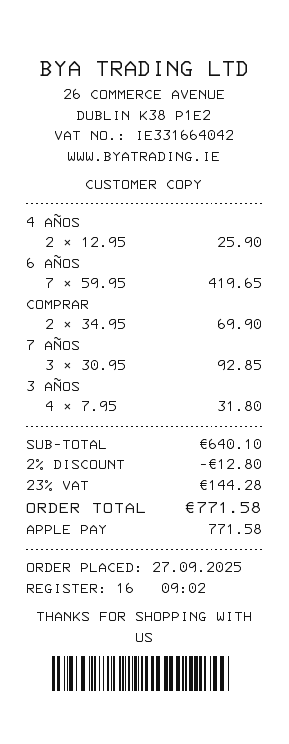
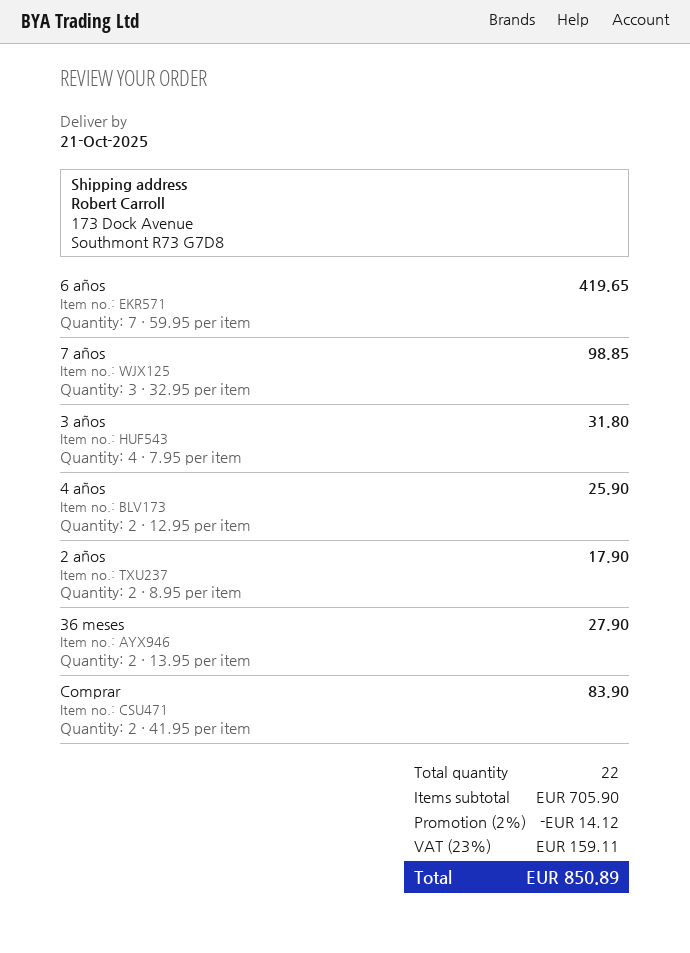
COMPRAR: 2 x 34.95 = 69.90 -> 2 x 41.95 = 83.90
7 AÑOS: 3 x 30.95 = 92.85 -> 3 x 32.95 = 98.85
2 años: none -> 2 x 8.95 = 17.90
36 meses: none -> 2 x 13.95 = 27.90
subtotal: 640.10 -> 705.90
discount: 2% = 12.80 -> 2% = 14.12
tax: 23% = 144.28 -> 23% = 159.11
total: 771.58 -> 850.89

